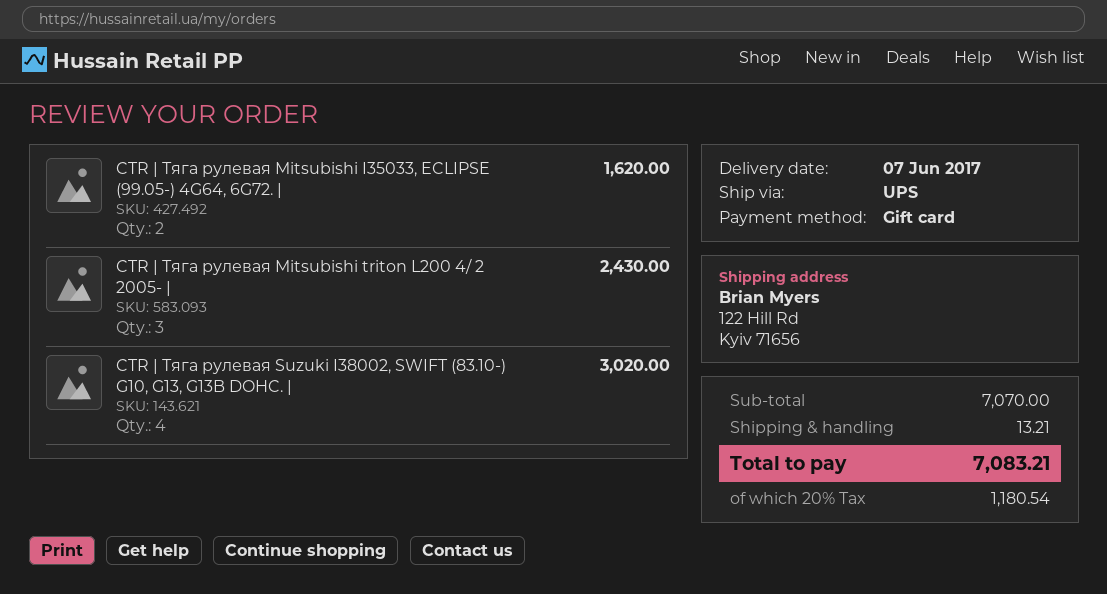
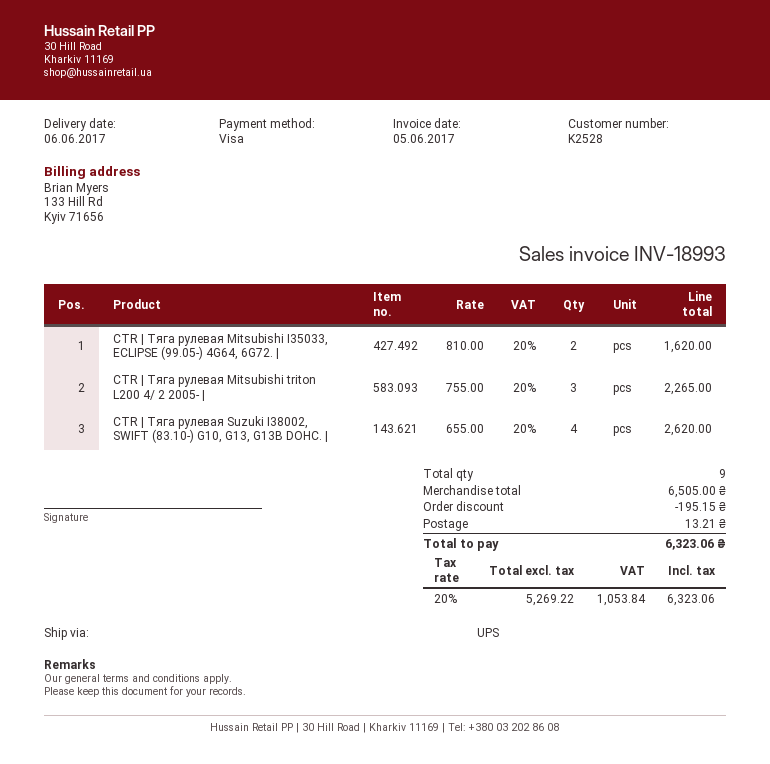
delivery date: 2017-06-07 -> 2017-06-06
payment method: gift card -> Visa
CTR | Тяга рулевая Mitsubishi triton L200 4/ 2 2005- |: 3 for 2430.00 -> 3 for 2265.00
CTR | Тяга рулевая Suzuki I38002, SWIFT (83.10-) G10, G13, G13B DOHC. |: 4 for 3020.00 -> 4 for 2620.00
subtotal: 7070.00 -> 6505.00
discount: none -> 195.15
tax: 20% = 1180.54 -> 20% = 1053.84
total: 7083.21 -> 6323.06

